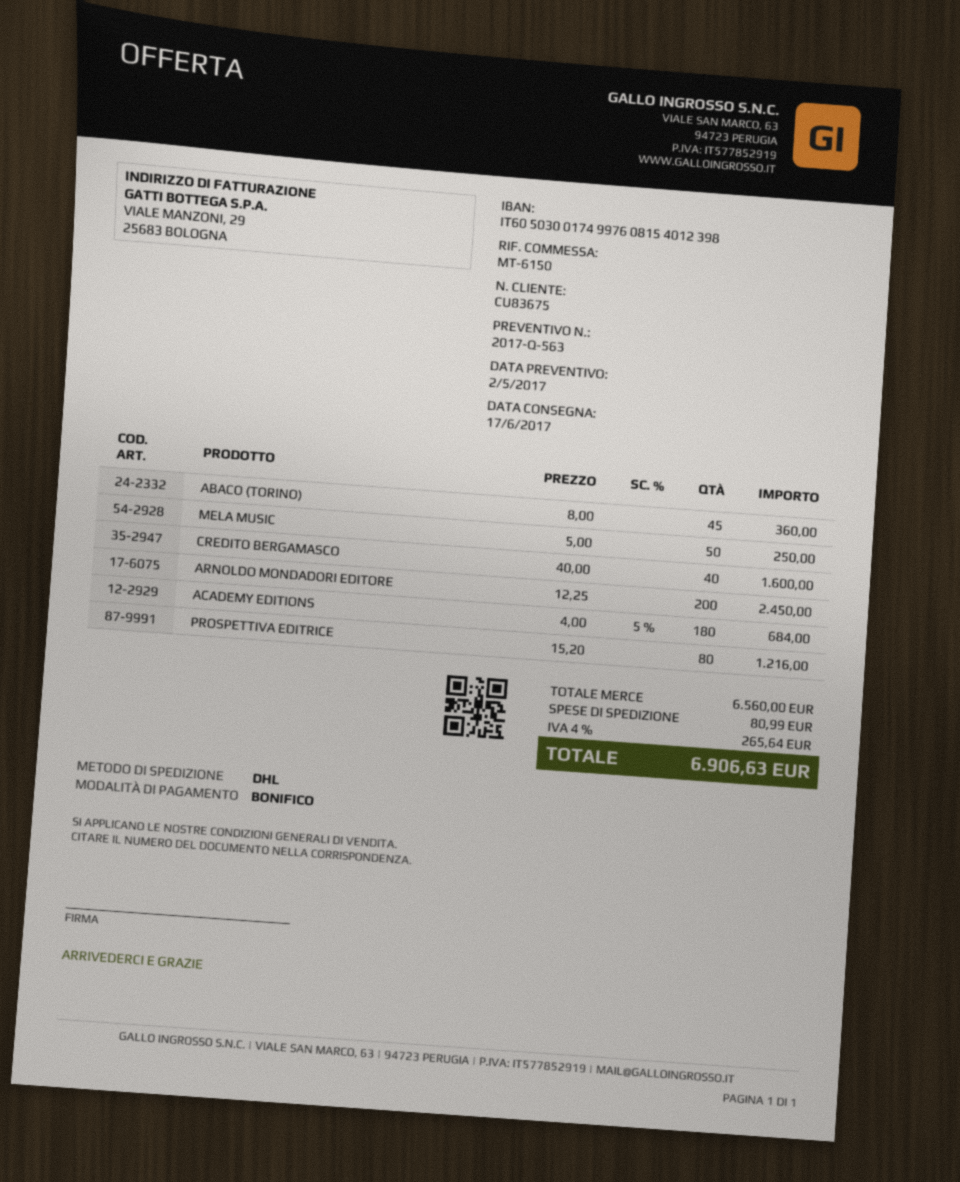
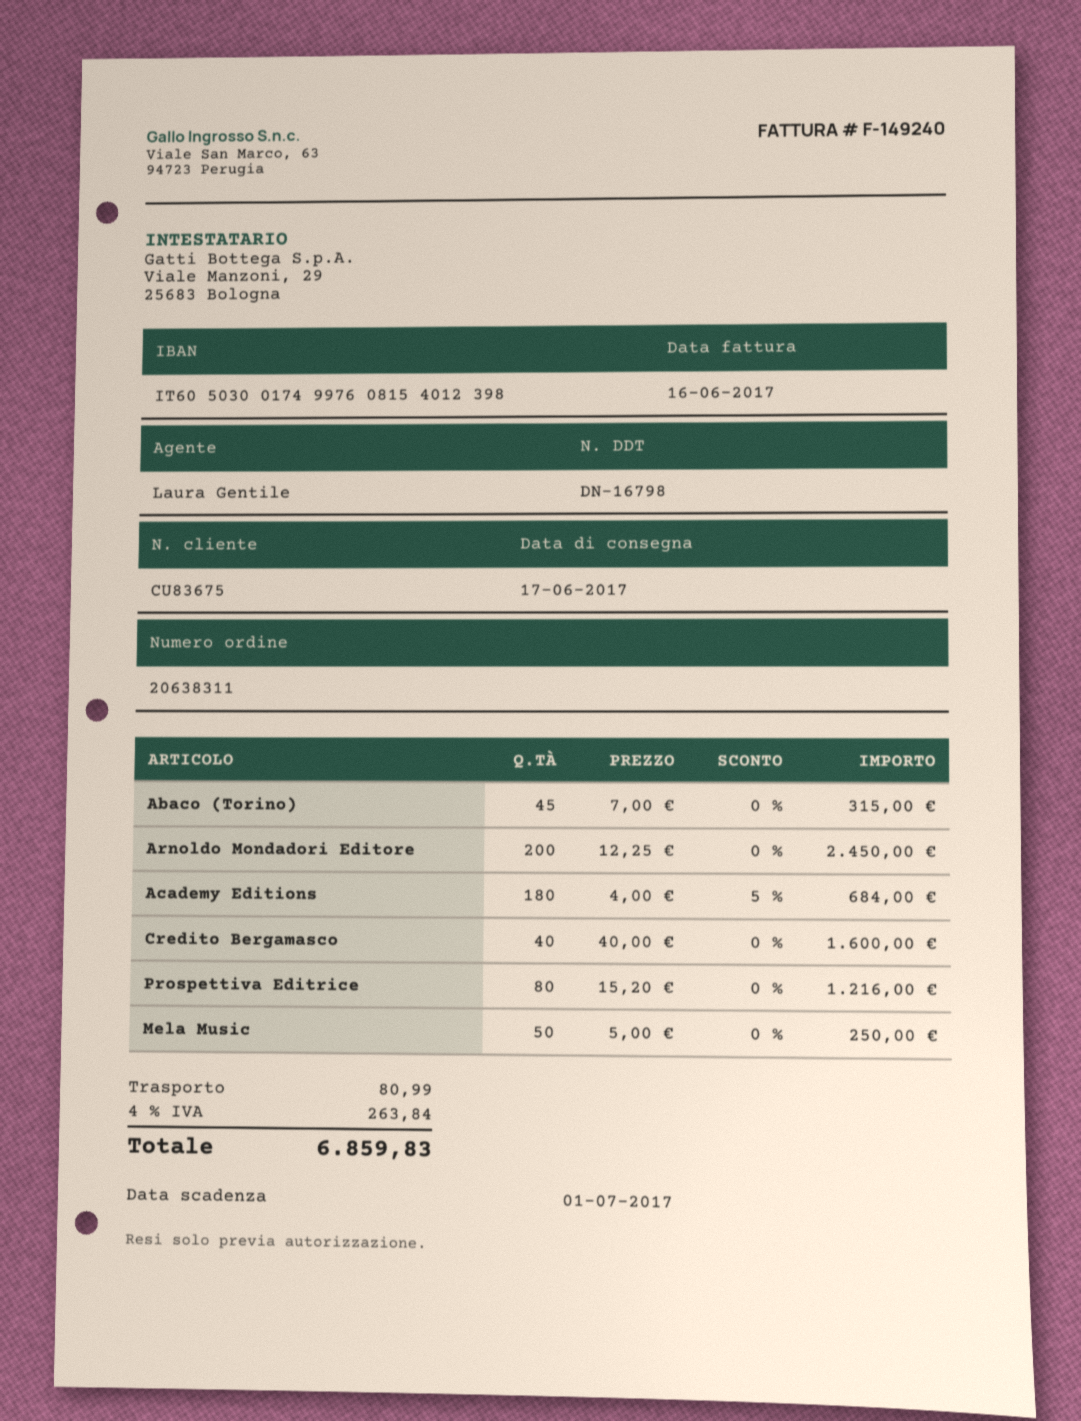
ABACO (TORINO): 45 x 8.00 = 360.00 -> 45 x 7.00 = 315.00
tax: 4% = 265.64 -> 4% = 263.84
total: 6906.63 -> 6859.83

